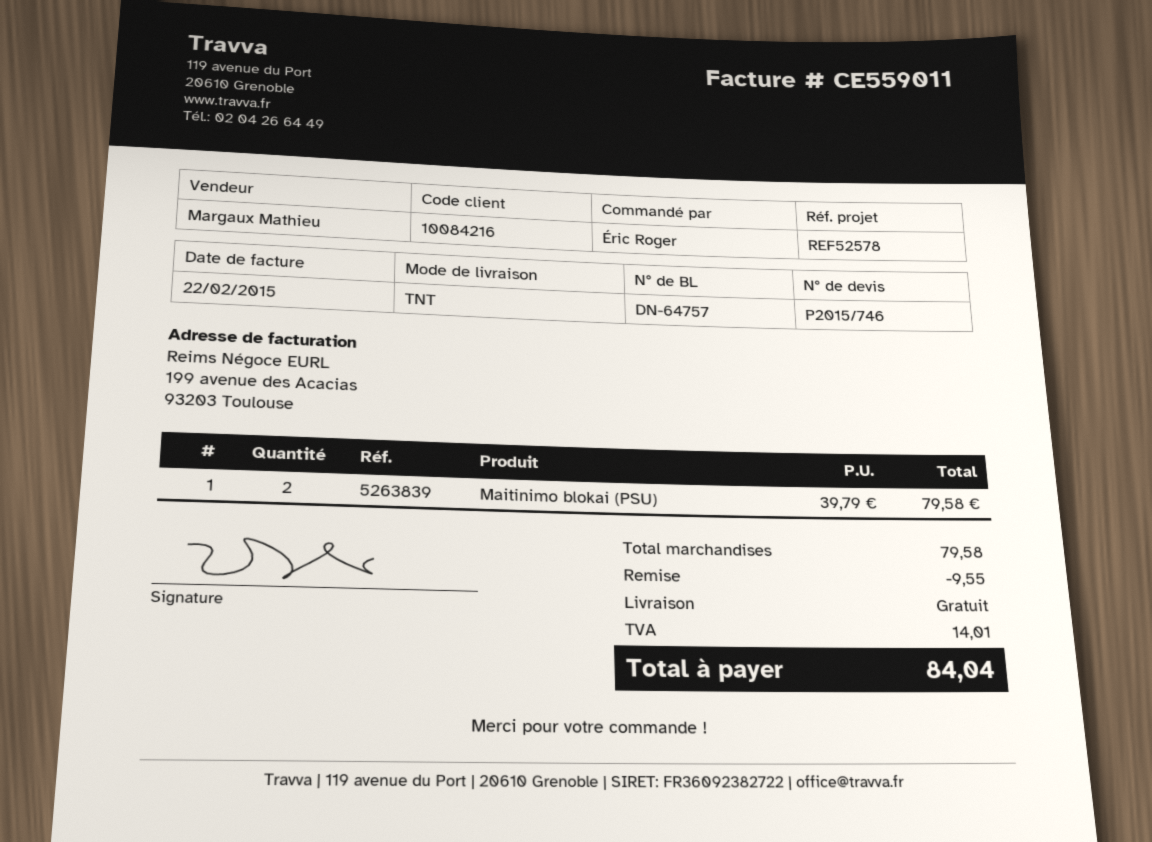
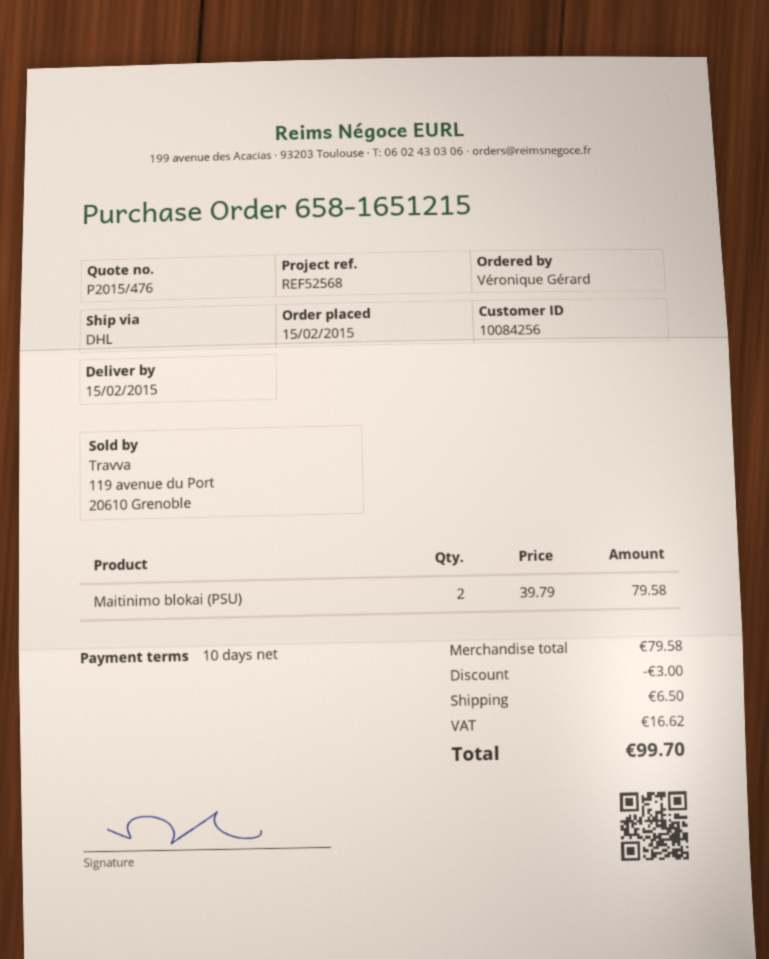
quote number: P2015/746 -> P2015/476
customer number: 10084216 -> 10084256
reference: REF52578 -> REF52568
ordered by: Éric Roger -> Véronique Gérard
shipping method: TNT -> DHL
discount: 9.55 -> 3.00
shipping: 0.00 -> 6.50
tax: 14.01 -> 16.62
total: 84.04 -> 99.70

